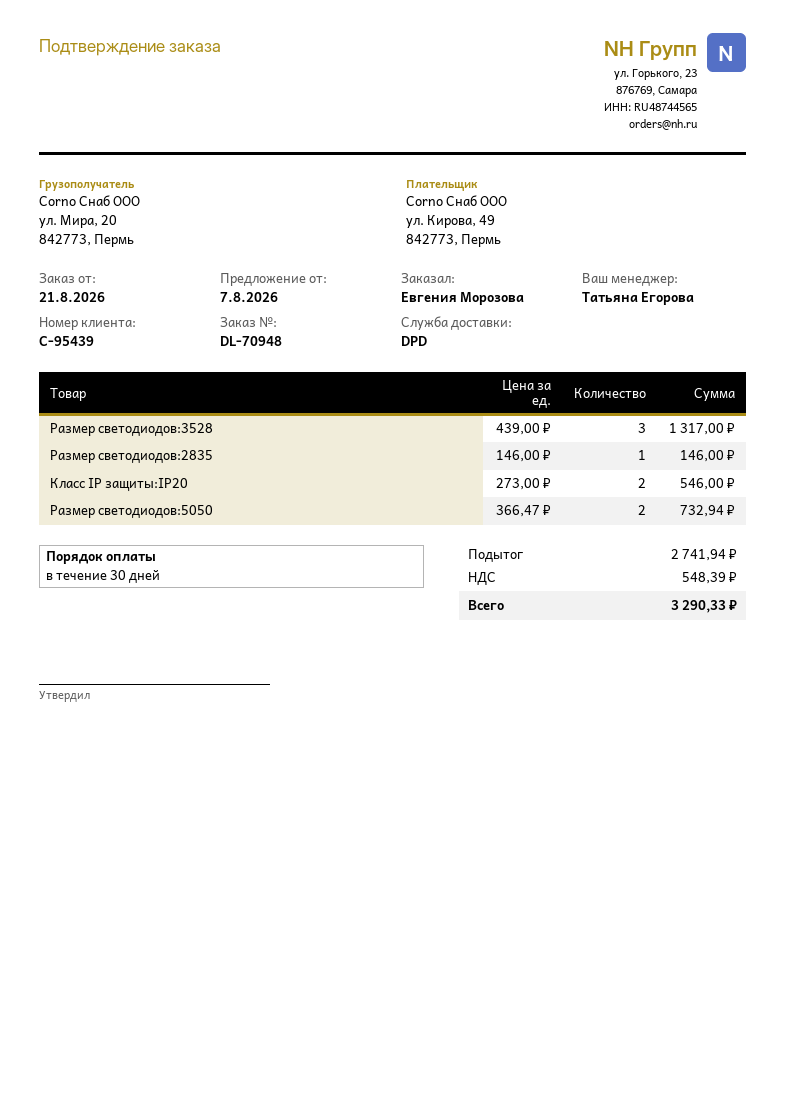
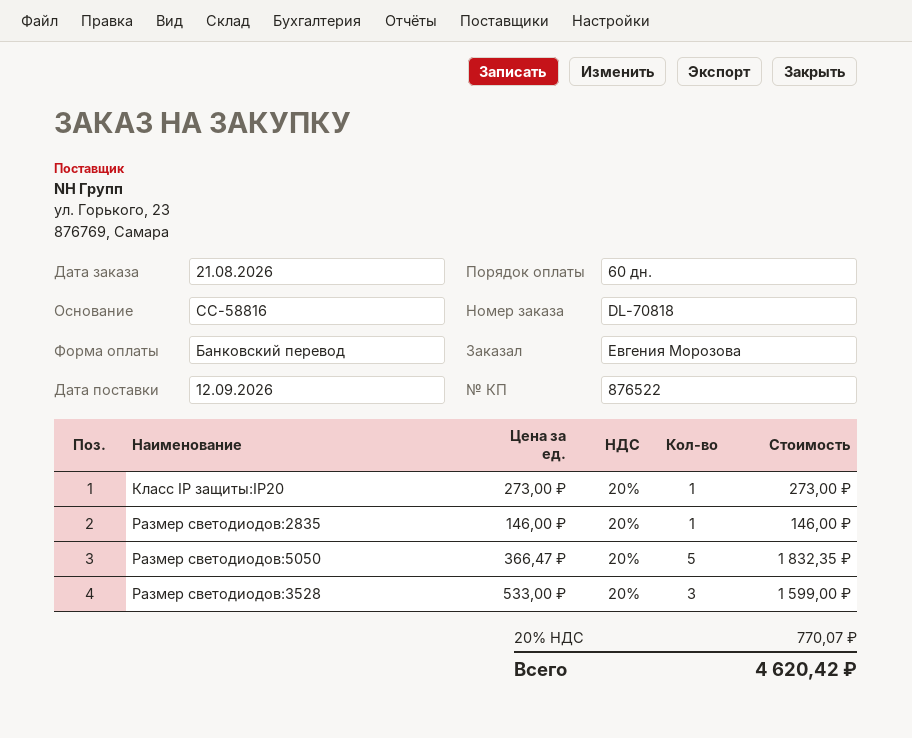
order number: DL-70948 -> DL-70818
payment terms: 30 days -> 60 days
Размер светодиодов:3528: 3 x 439.00 = 1317.00 -> 3 x 533.00 = 1599.00
Класс IP защиты:IP20: 2 x 273.00 = 546.00 -> 1 x 273.00 = 273.00
Размер светодиодов:5050: 2 x 366.47 = 732.94 -> 5 x 366.47 = 1832.35
tax: 548.39 -> 770.07
total: 3290.33 -> 4620.42

